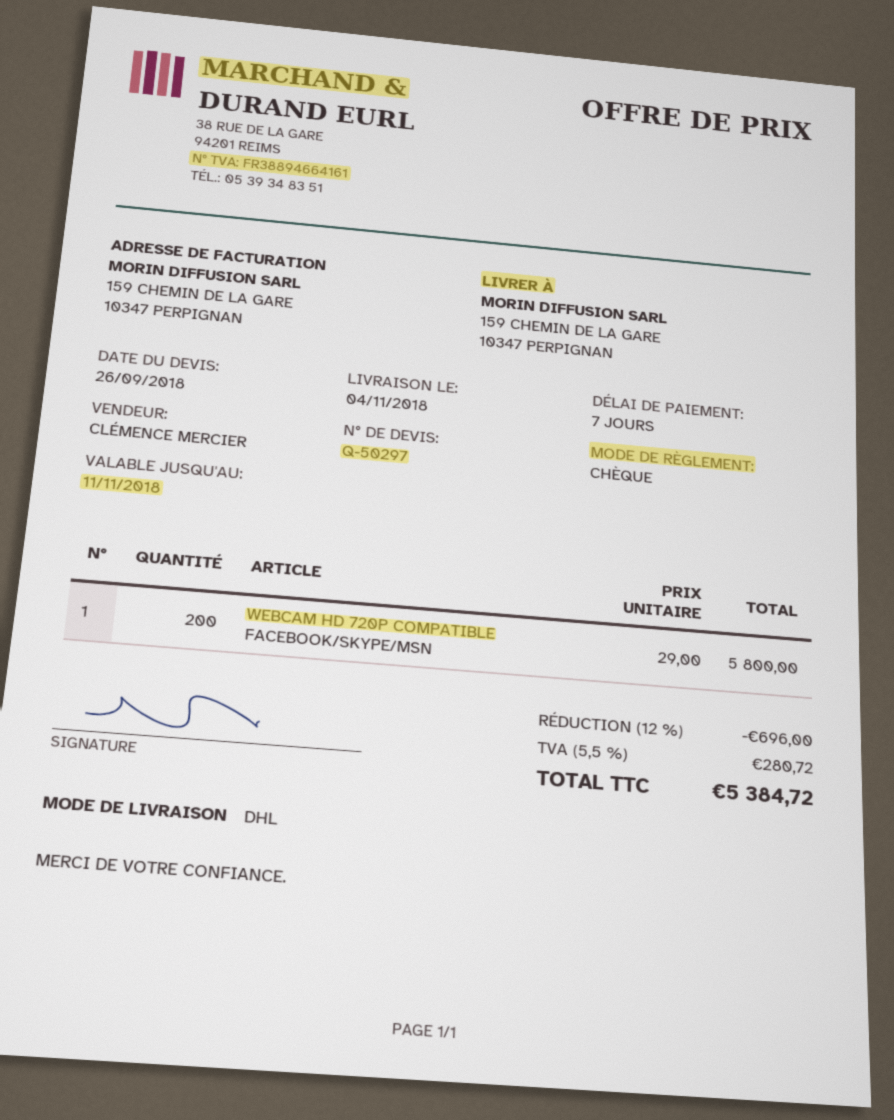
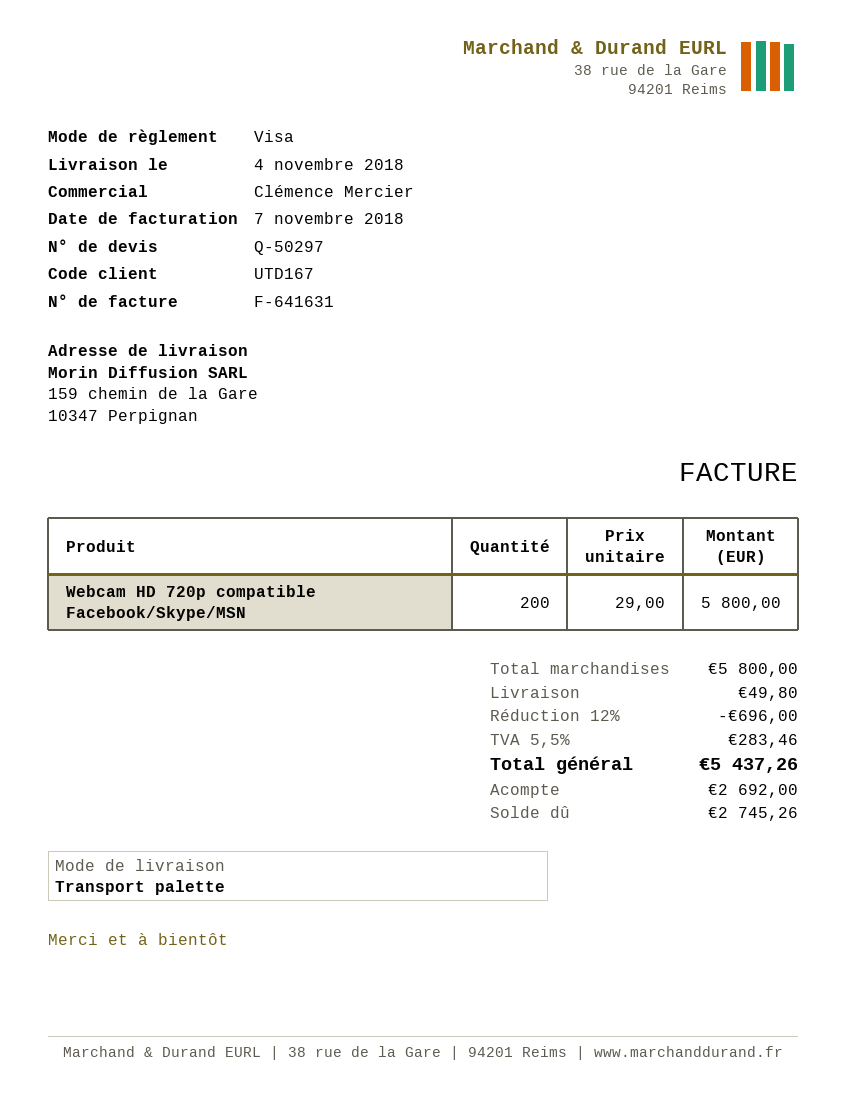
payment method: cheque -> Visa
shipping method: DHL -> pallet freight
shipping: none -> 49.80
tax: 5.5% = 280.72 -> 5.5% = 283.46
total: 5384.72 -> 5437.26

